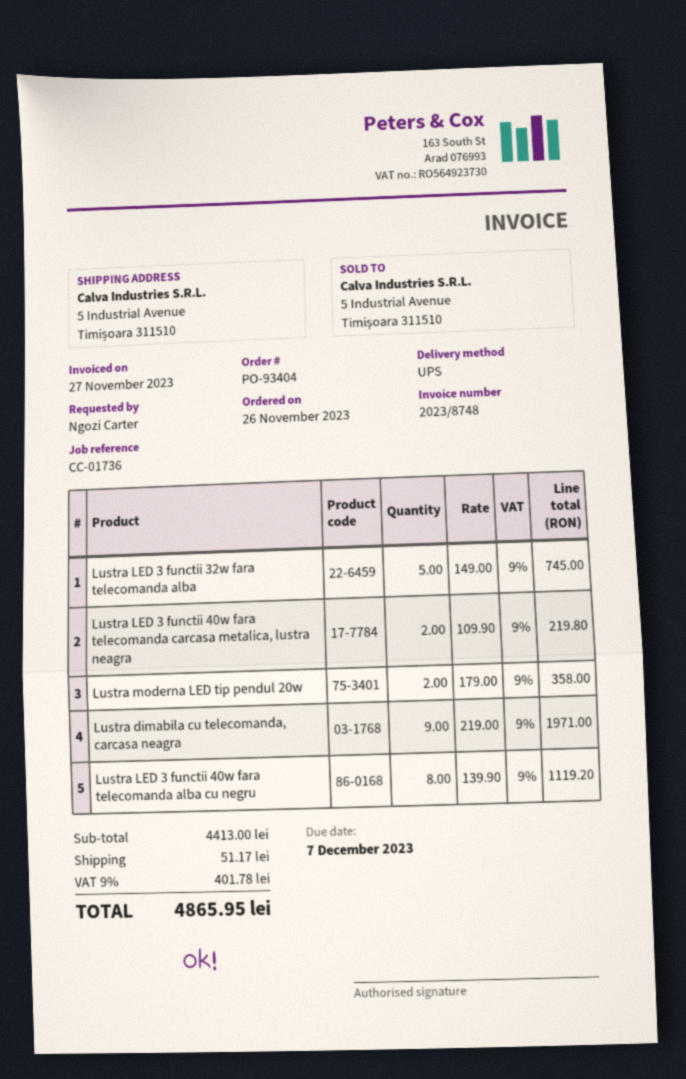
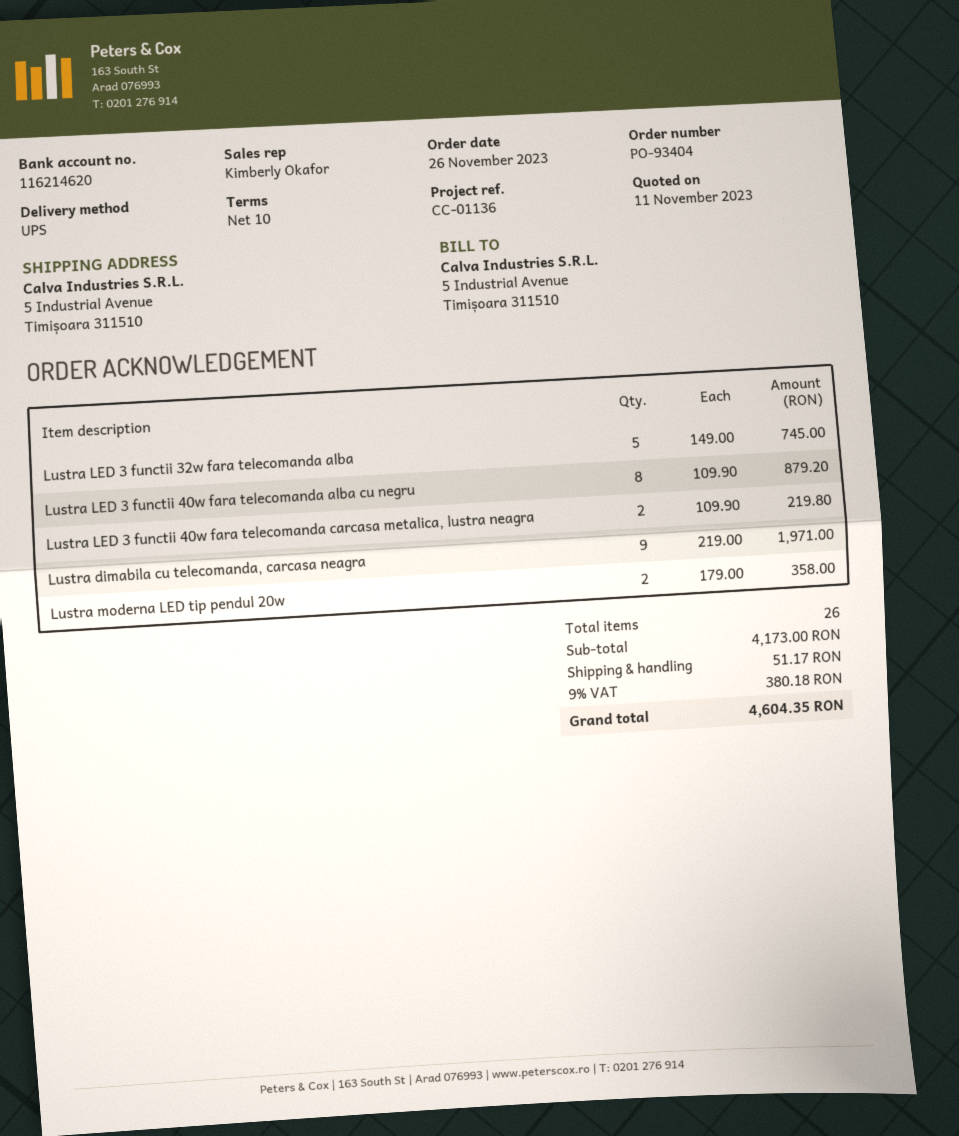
reference: CC-01736 -> CC-01136
Lustra LED 3 functii 40w fara telecomanda alba cu negru: 8 x 139.90 = 1119.20 -> 8 x 109.90 = 879.20
subtotal: 4413.00 -> 4173.00
tax: 9% = 401.78 -> 9% = 380.18
total: 4865.95 -> 4604.35

